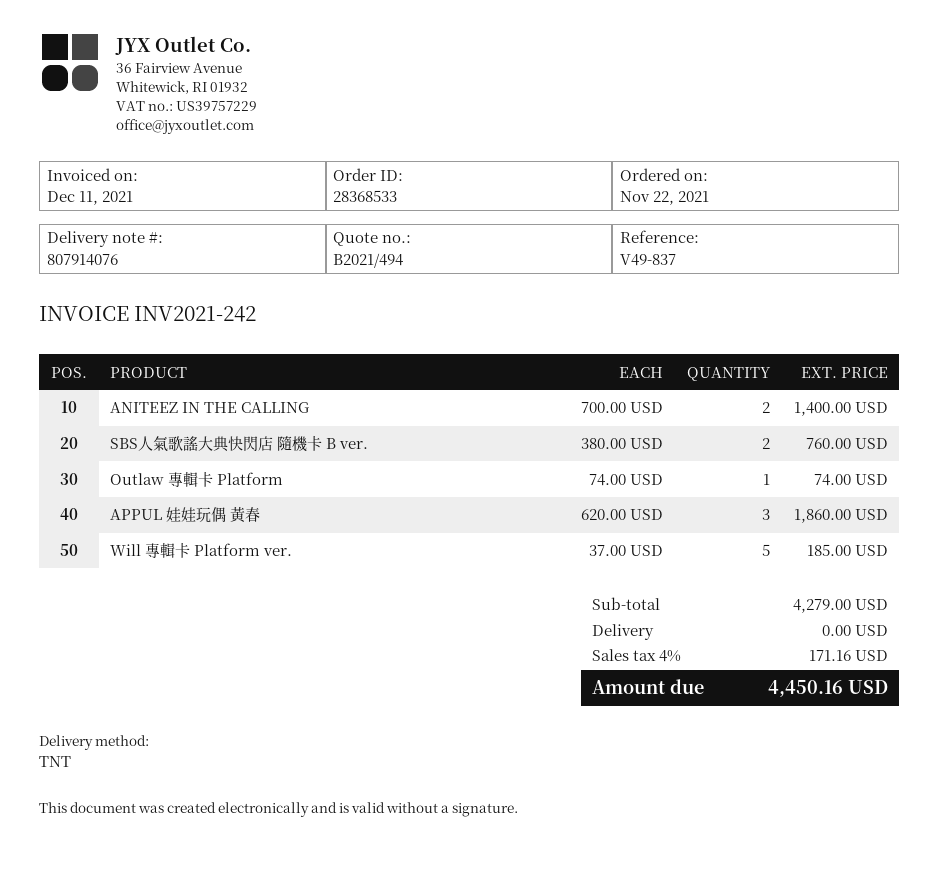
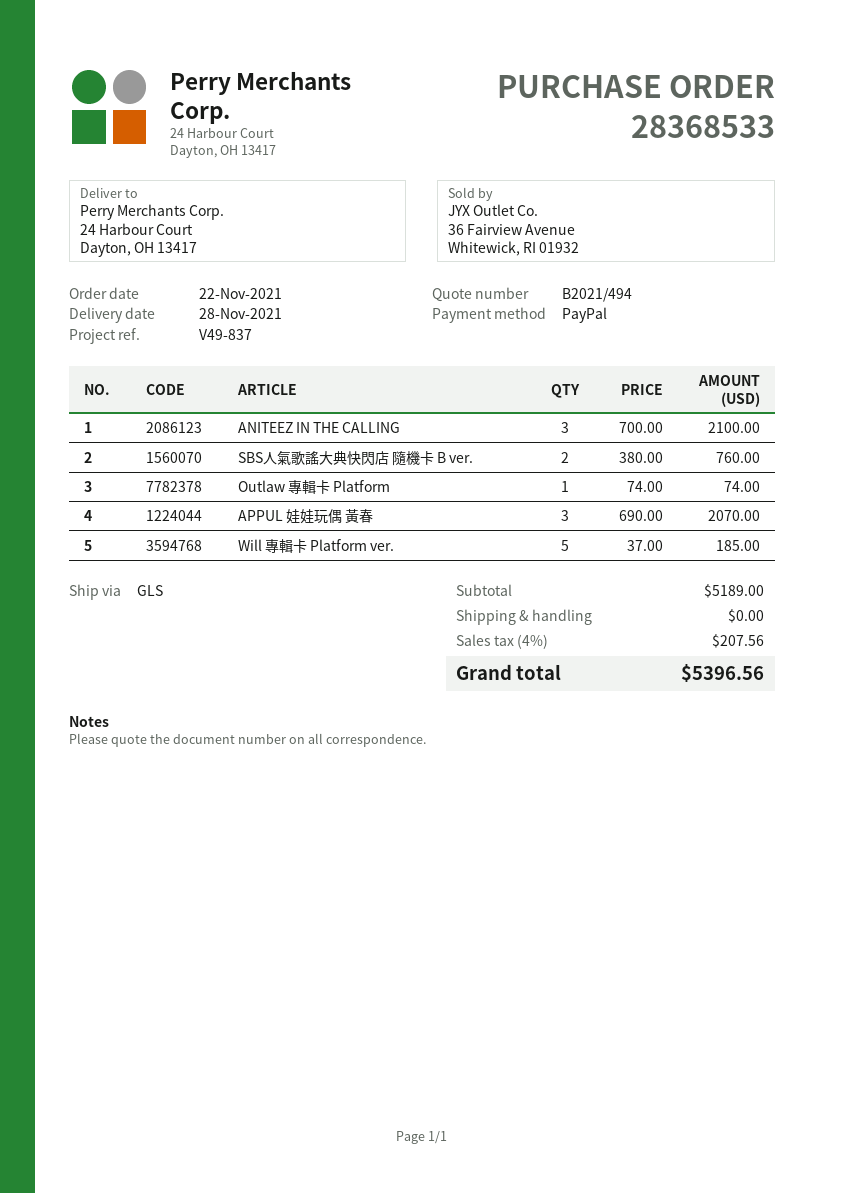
shipping method: TNT -> GLS
ANITEEZ IN THE CALLING: 2 x 700.00 = 1400.00 -> 3 x 700.00 = 2100.00
APPUL 娃娃玩偶 黃春: 3 x 620.00 = 1860.00 -> 3 x 690.00 = 2070.00
subtotal: 4279.00 -> 5189.00
tax: 4% = 171.16 -> 4% = 207.56
total: 4450.16 -> 5396.56

